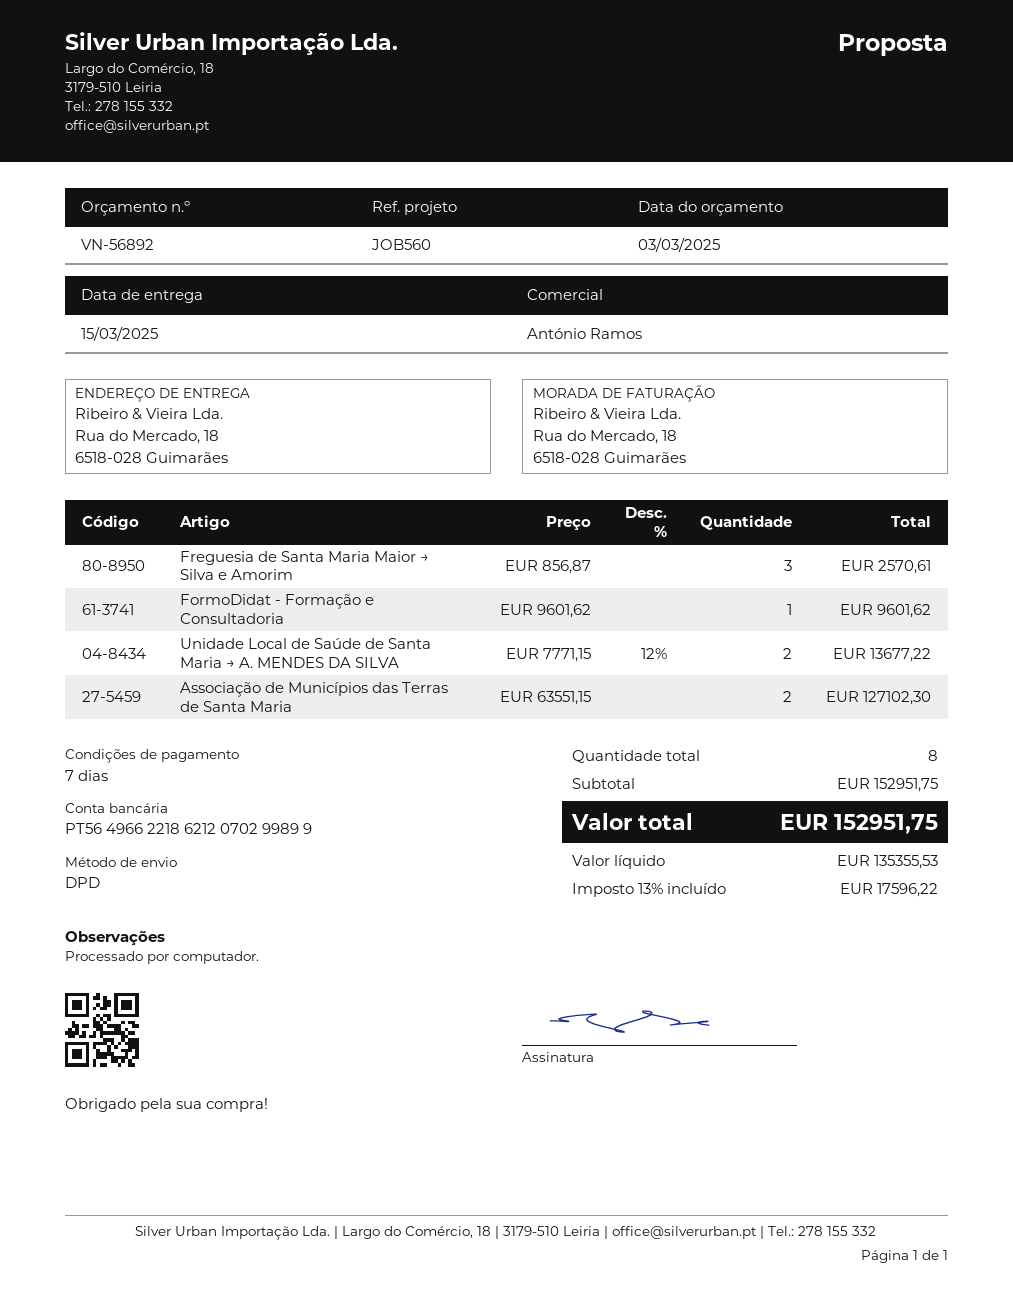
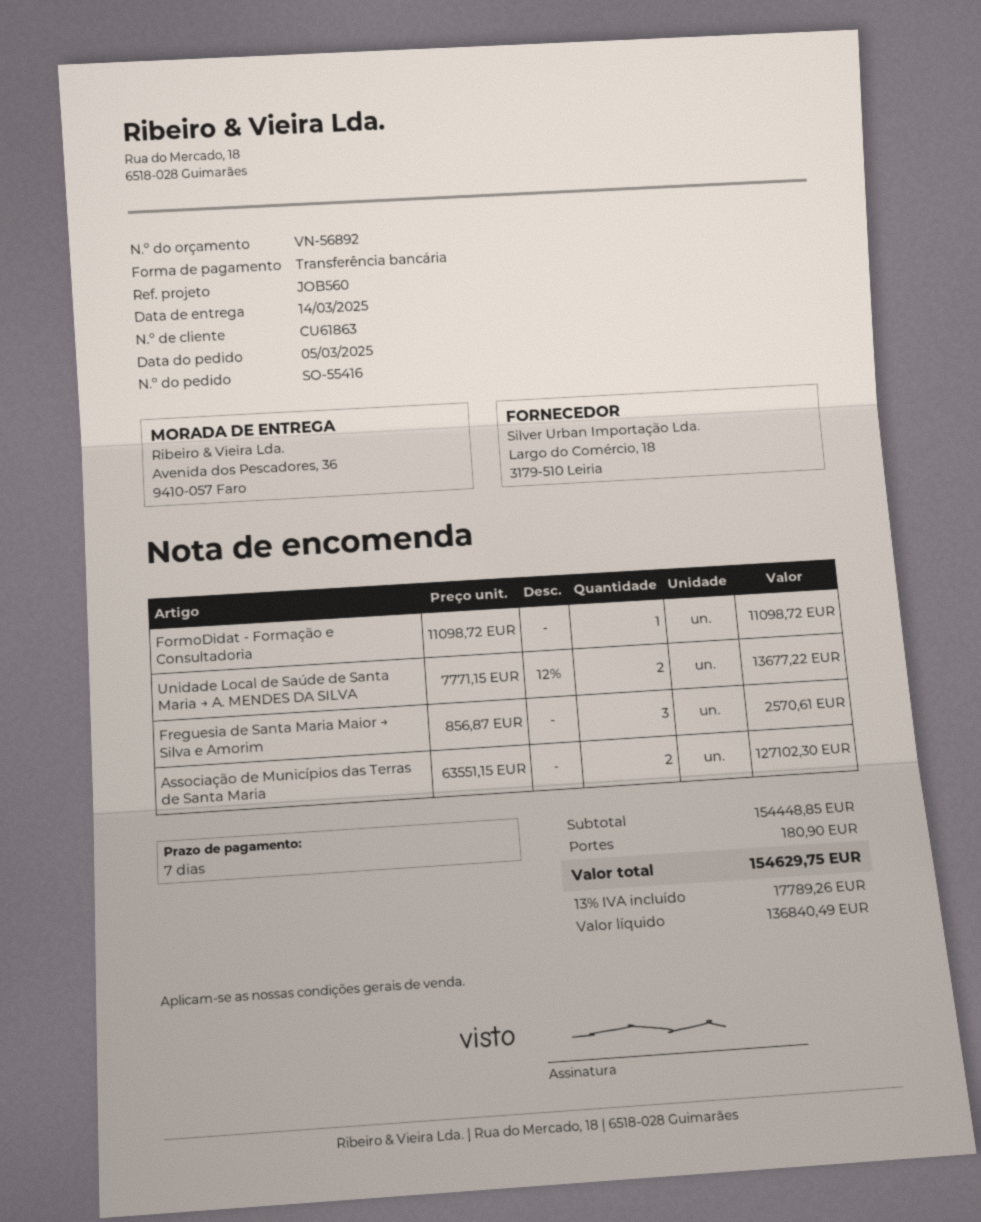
delivery date: 2025-03-15 -> 2025-03-14
ship to: Rua do Mercado, 18, 6518-028 Guimarães -> Avenida dos Pescadores, 36, 9410-057 Faro
FormoDidat - Formação e Consultadoria: 1 x 9601.62 = 9601.62 -> 1 x 11098.72 = 11098.72
subtotal: 152951.75 -> 154448.85
shipping: none -> 180.90
net: 135355.53 -> 136840.49
tax: 13% = 17596.22 -> 13% = 17789.26
total: 152951.75 -> 154629.75

